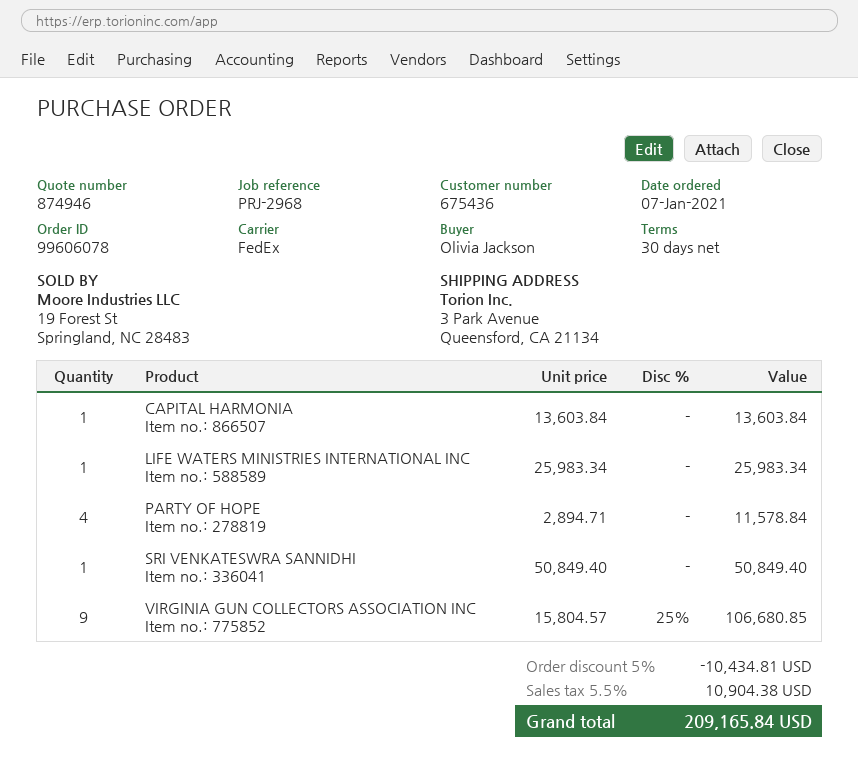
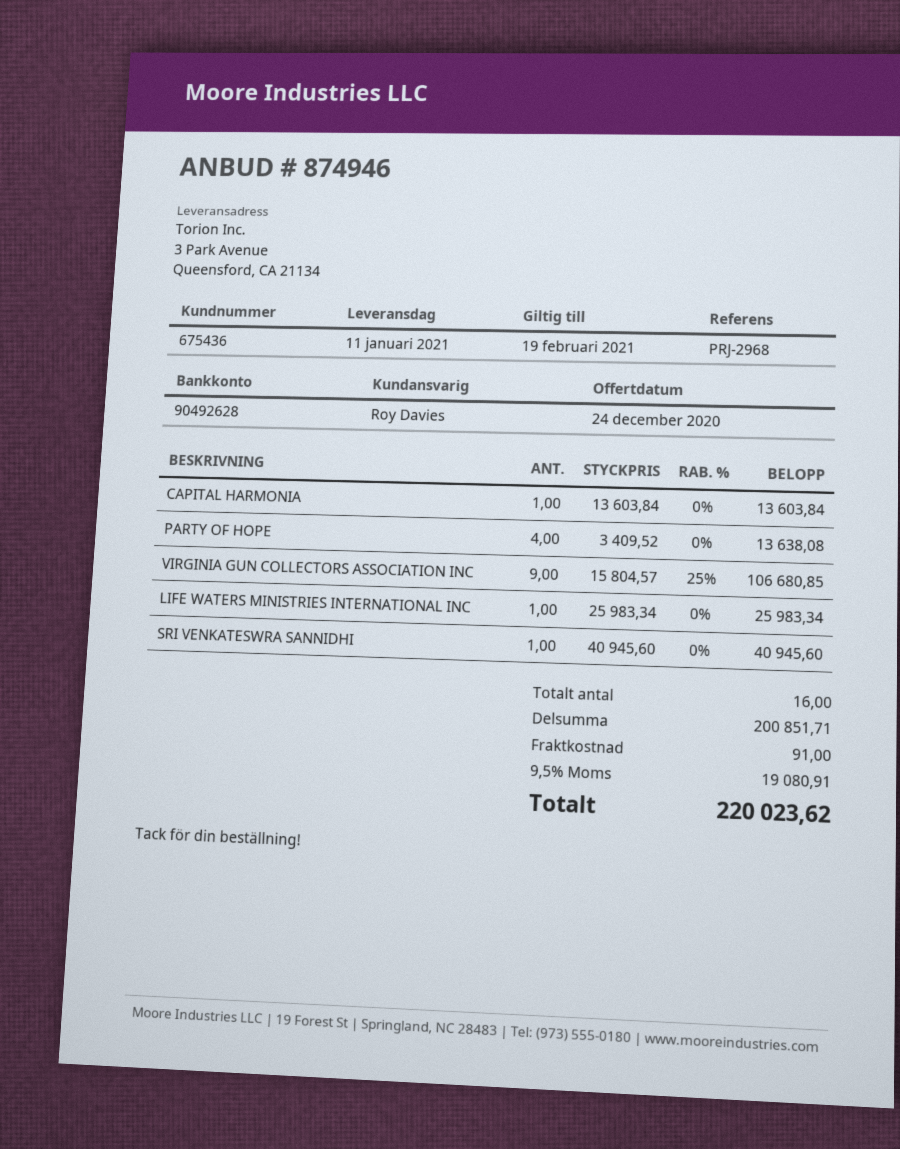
PARTY OF HOPE: 4 x 2894.71 = 11578.84 -> 4 x 3409.52 = 13638.08
SRI VENKATESWRA SANNIDHI: 1 x 50849.40 = 50849.40 -> 1 x 40945.60 = 40945.60
discount: 5% = 10434.81 -> none
shipping: none -> 91.00
tax: 5.5% = 10904.38 -> 9.5% = 19080.91
total: 209165.84 -> 220023.62

